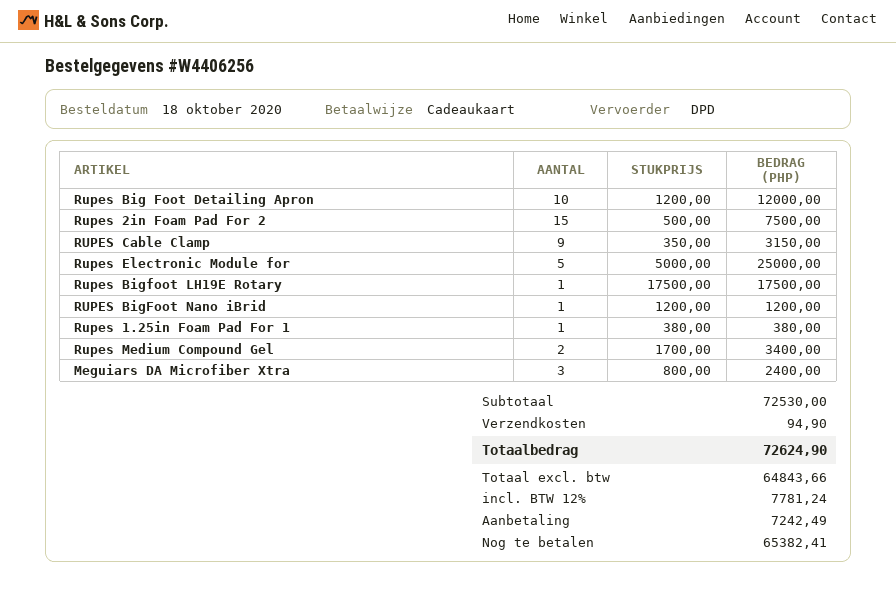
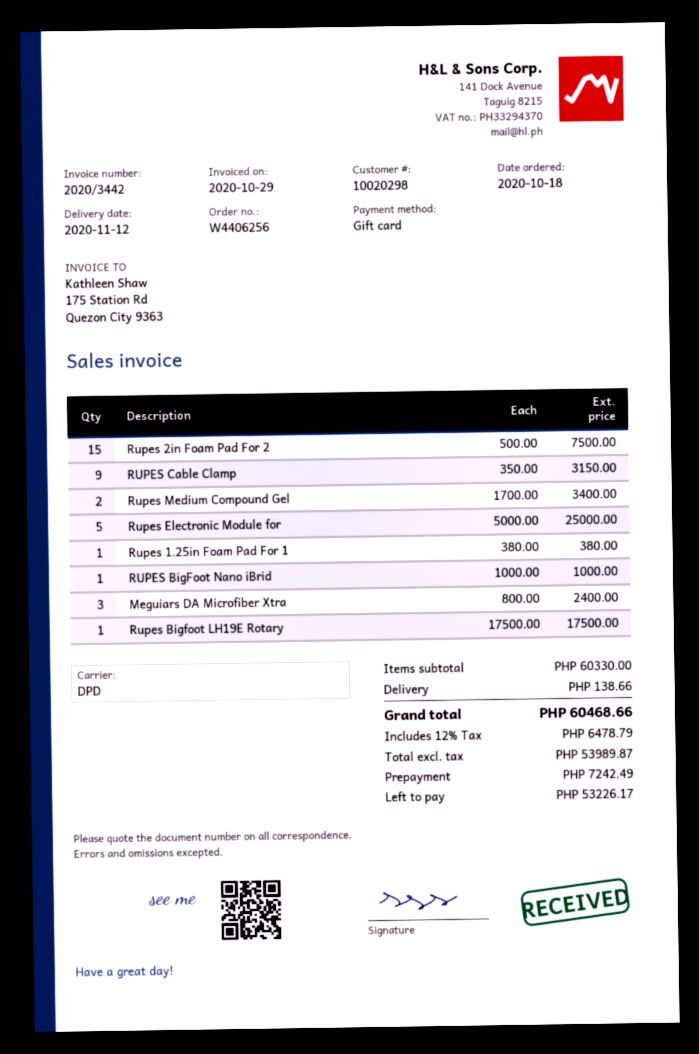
Rupes Big Foot Detailing Apron: 10 x 1200.00 = 12000.00 -> none
RUPES BigFoot Nano iBrid: 1 x 1200.00 = 1200.00 -> 1 x 1000.00 = 1000.00
subtotal: 72530.00 -> 60330.00
shipping: 94.90 -> 138.66
net: 64843.66 -> 53989.87
tax: 12% = 7781.24 -> 12% = 6478.79
total: 72624.90 -> 60468.66
balance: 65382.41 -> 53226.17

